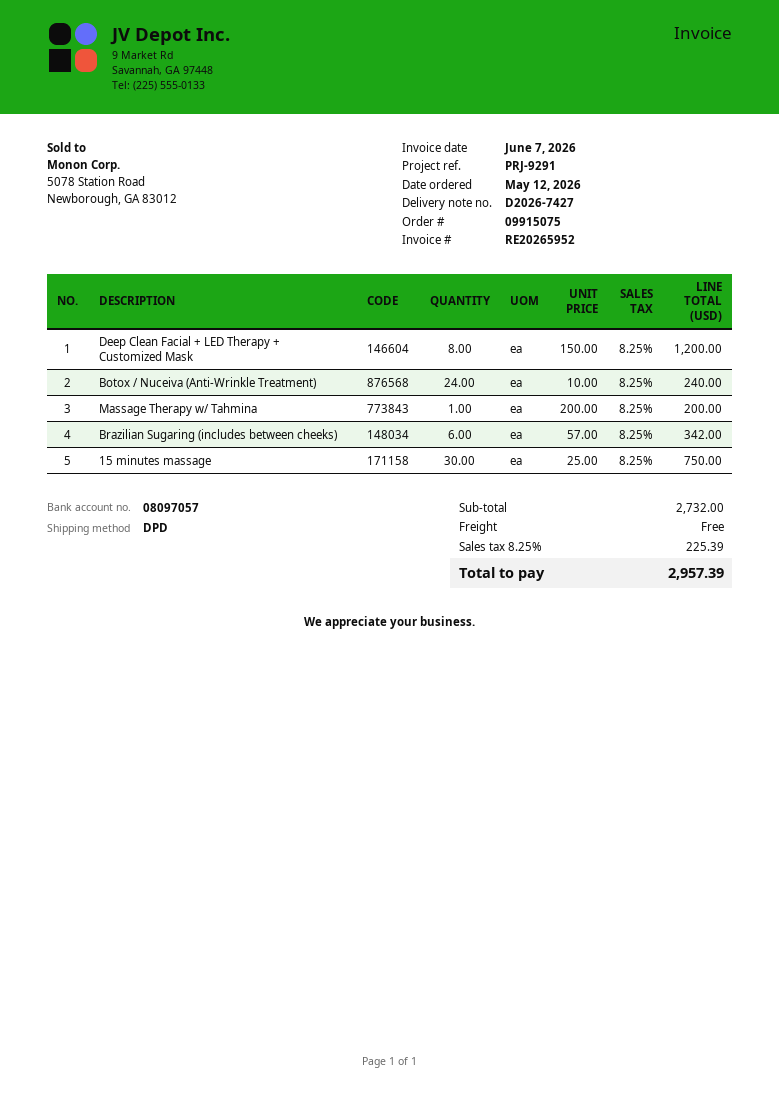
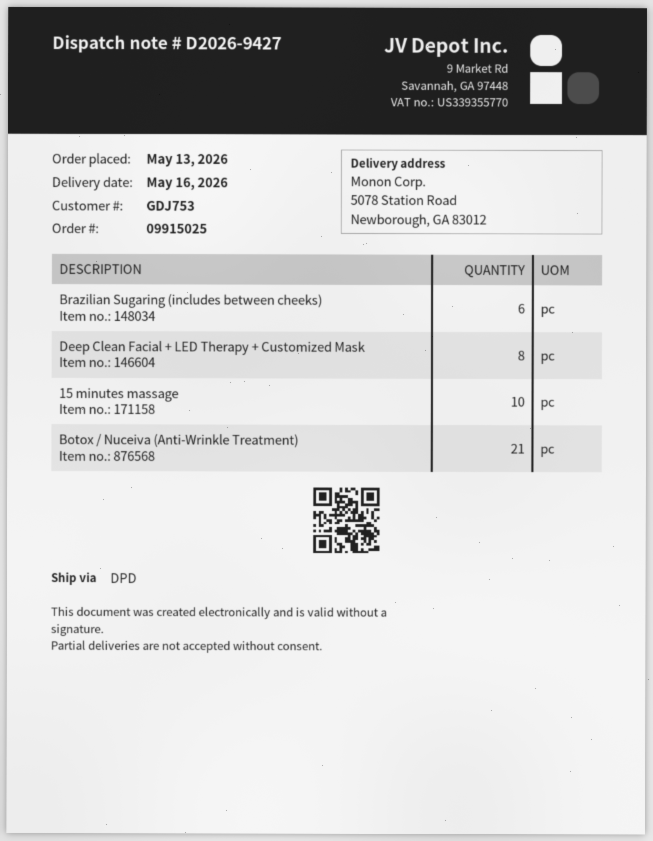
order number: 09915075 -> 09915025
order date: 2026-05-12 -> 2026-05-13
delivery note number: D2026-7427 -> D2026-9427
Botox / Nuceiva (Anti-Wrinkle Treatment): 24 -> 21
Massage Therapy w/ Tahmina: 1 -> none
15 minutes massage: 30 -> 10

